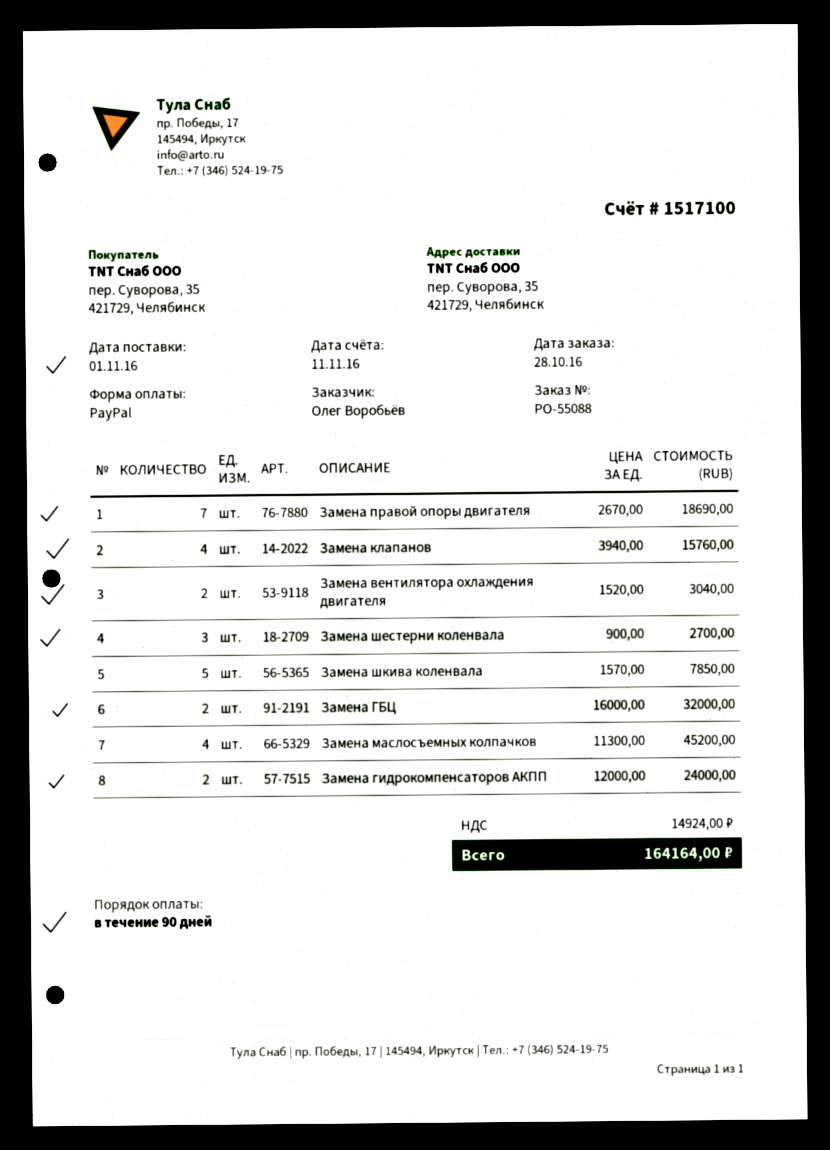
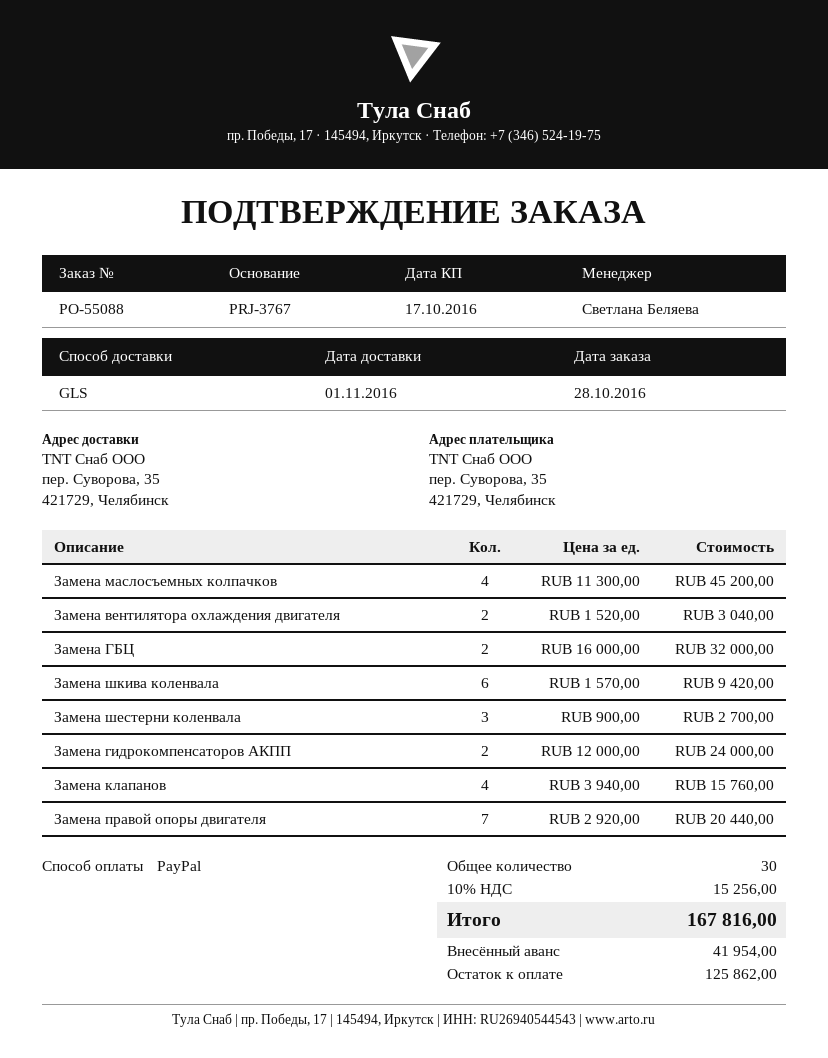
Замена правой опоры двигателя: 7 x 2670.00 = 18690.00 -> 7 x 2920.00 = 20440.00
Замена шкива коленвала: 5 x 1570.00 = 7850.00 -> 6 x 1570.00 = 9420.00
tax: 14924.00 -> 15256.00
total: 164164.00 -> 167816.00

